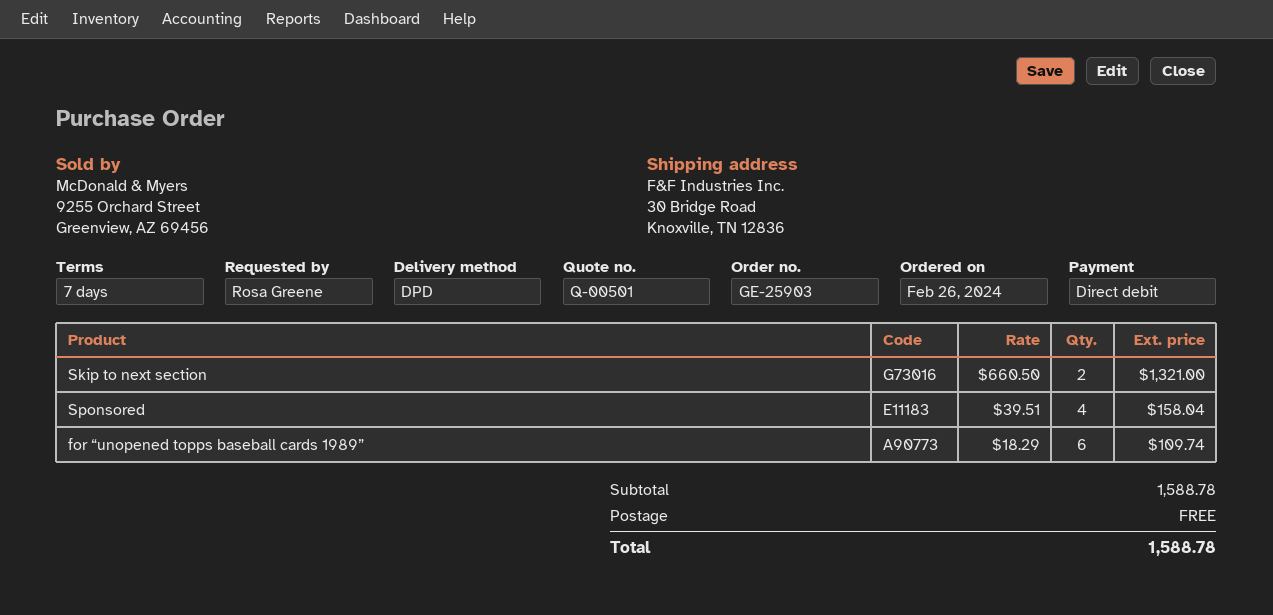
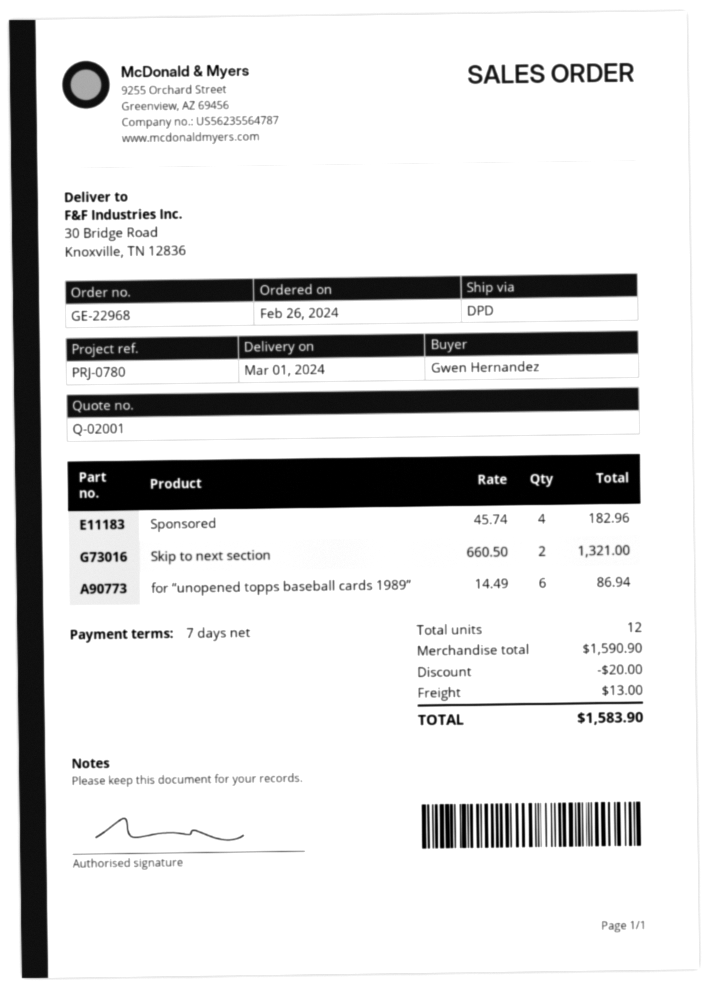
quote number: Q-00501 -> Q-02001
order number: GE-25903 -> GE-22968
ordered by: Rosa Greene -> Gwen Hernandez
Sponsored: 4 x 39.51 = 158.04 -> 4 x 45.74 = 182.96
for “unopened topps baseball cards 1989”: 6 x 18.29 = 109.74 -> 6 x 14.49 = 86.94
subtotal: 1588.78 -> 1590.90
discount: none -> 20.00
shipping: 0.00 -> 13.00
total: 1588.78 -> 1583.90

